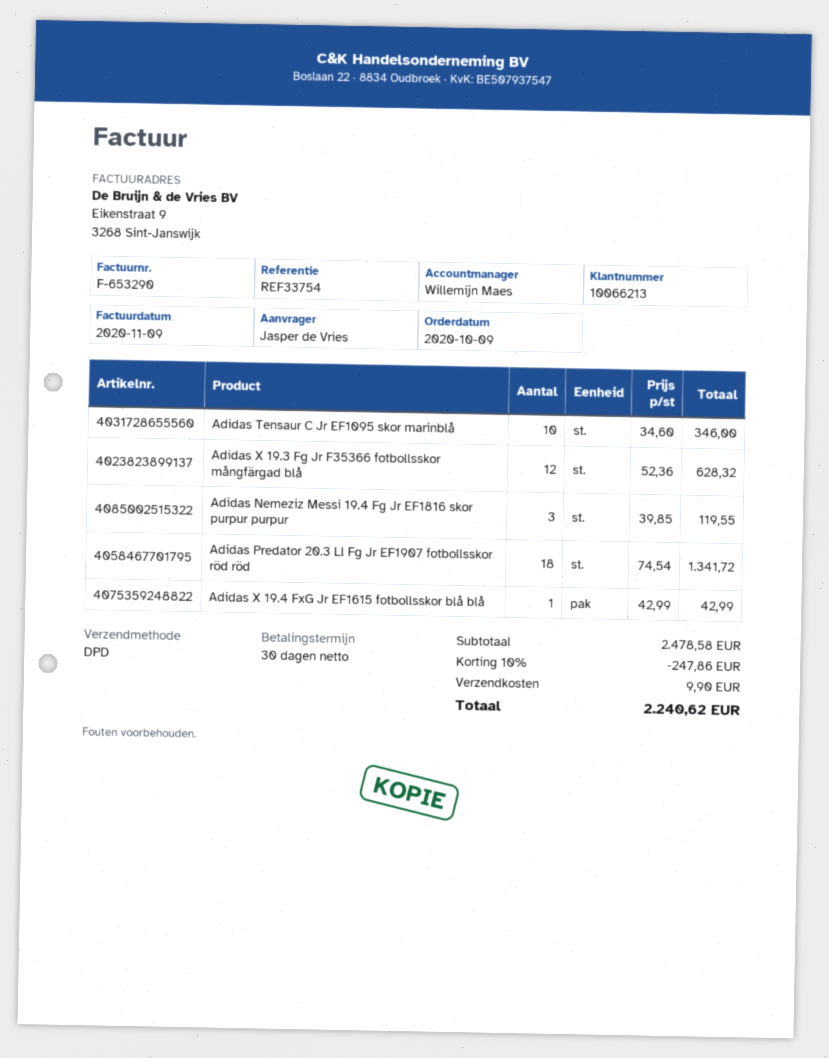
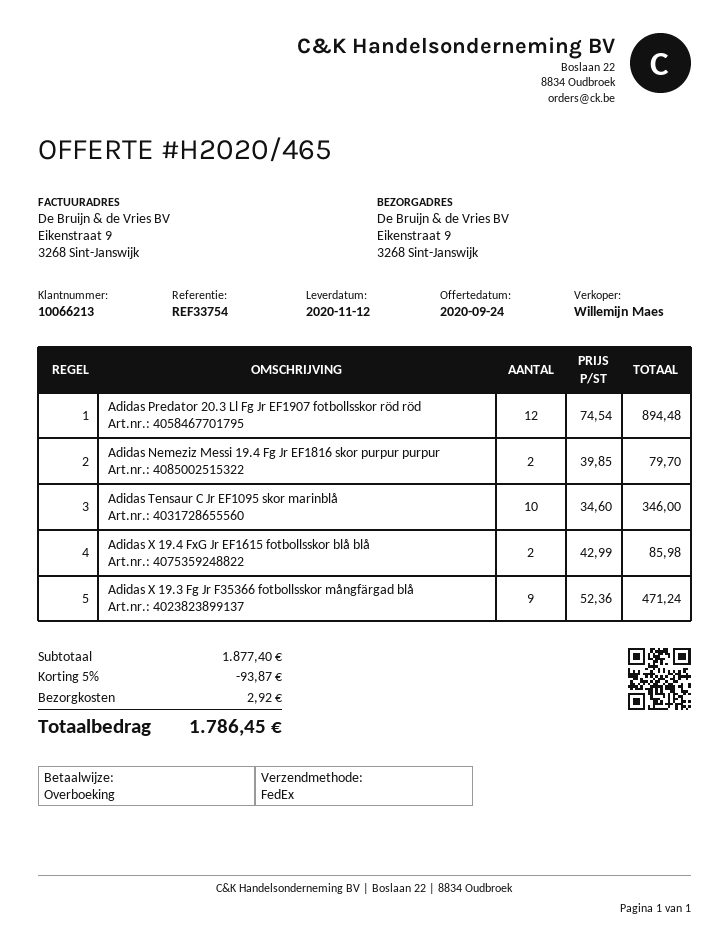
shipping method: DPD -> FedEx
Adidas X 19.3 Fg Jr F35366 fotbollsskor mångfärgad blå: 12 x 52.36 = 628.32 -> 9 x 52.36 = 471.24
Adidas Nemeziz Messi 19.4 Fg Jr EF1816 skor purpur purpur: 3 x 39.85 = 119.55 -> 2 x 39.85 = 79.70
Adidas Predator 20.3 Ll Fg Jr EF1907 fotbollsskor röd röd: 18 x 74.54 = 1341.72 -> 12 x 74.54 = 894.48
Adidas X 19.4 FxG Jr EF1615 fotbollsskor blå blå: 1 x 42.99 = 42.99 -> 2 x 42.99 = 85.98
subtotal: 2478.58 -> 1877.40
discount: 10% = 247.86 -> 5% = 93.87
shipping: 9.90 -> 2.92
total: 2240.62 -> 1786.45

